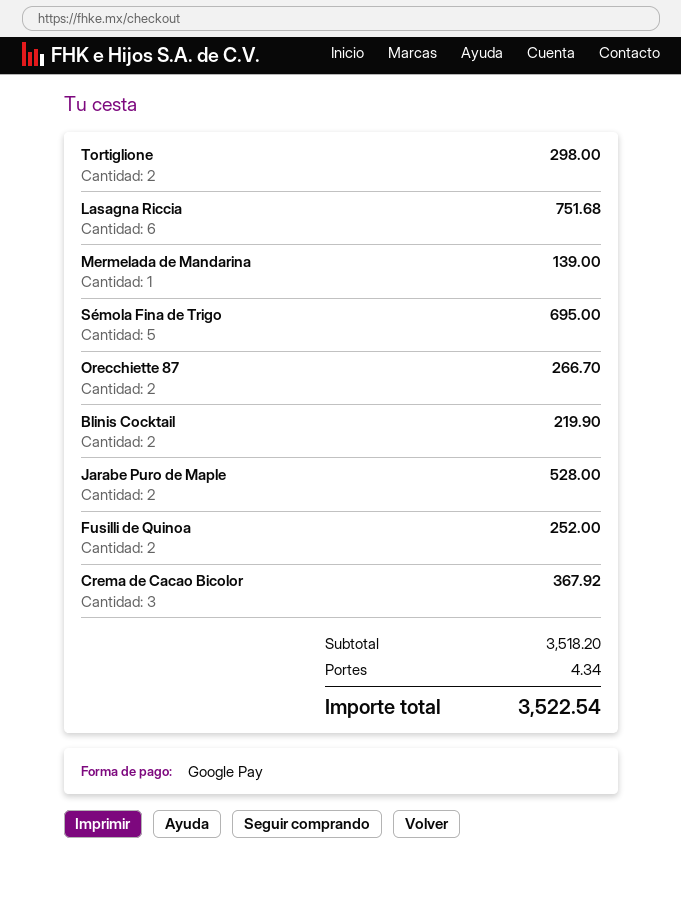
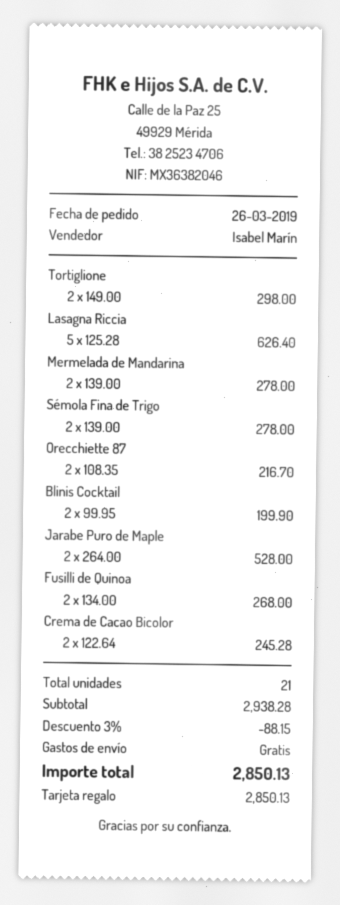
payment method: Google Pay -> gift card
Lasagna Riccia: 6 for 751.68 -> 5 for 626.40
Mermelada de Mandarina: 1 for 139.00 -> 2 for 278.00
Sémola Fina de Trigo: 5 for 695.00 -> 2 for 278.00
Orecchiette 87: 2 for 266.70 -> 2 for 216.70
Blinis Cocktail: 2 for 219.90 -> 2 for 199.90
Fusilli de Quinoa: 2 for 252.00 -> 2 for 268.00
Crema de Cacao Bicolor: 3 for 367.92 -> 2 for 245.28
subtotal: 3518.20 -> 2938.28
discount: none -> 3% = 88.15
shipping: 4.34 -> 0.00
total: 3522.54 -> 2850.13

